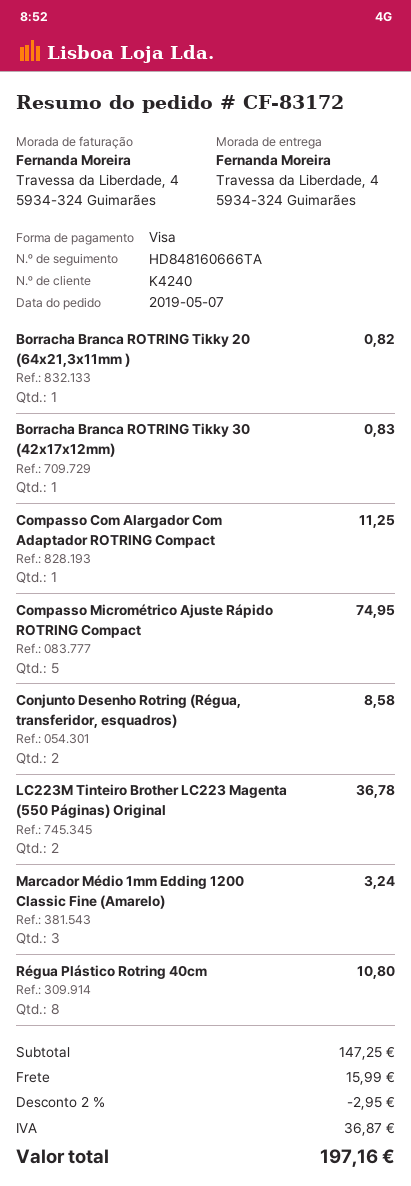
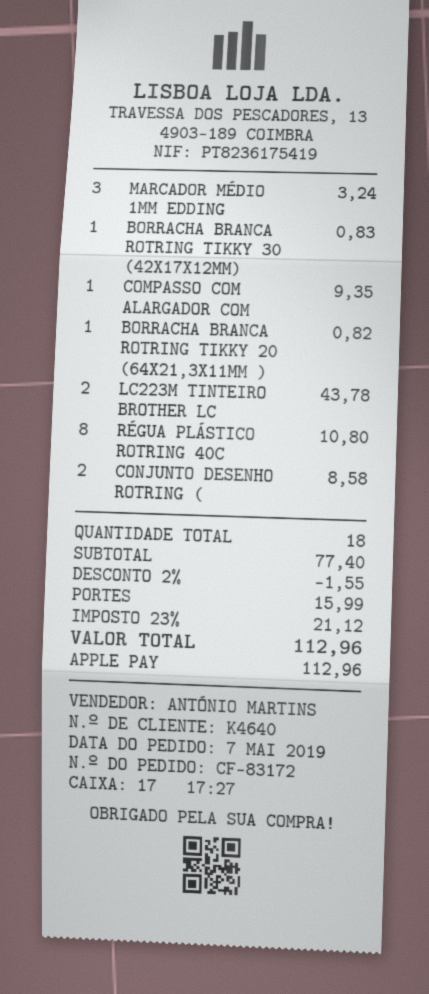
customer number: K4240 -> K4640
payment method: Visa -> Apple Pay
Compasso Com Alargador Com Adaptador ROTRING Compact: 1 for 11.25 -> 1 for 9.35
Compasso Micrométrico Ajuste Rápido ROTRING Compact: 5 for 74.95 -> none
LC223M Tinteiro Brother LC223 Magenta (550 Páginas) Original: 2 for 36.78 -> 2 for 43.78
subtotal: 147.25 -> 77.40
discount: 2% = 2.95 -> 2% = 1.55
tax: 36.87 -> 21.12
total: 197.16 -> 112.96

